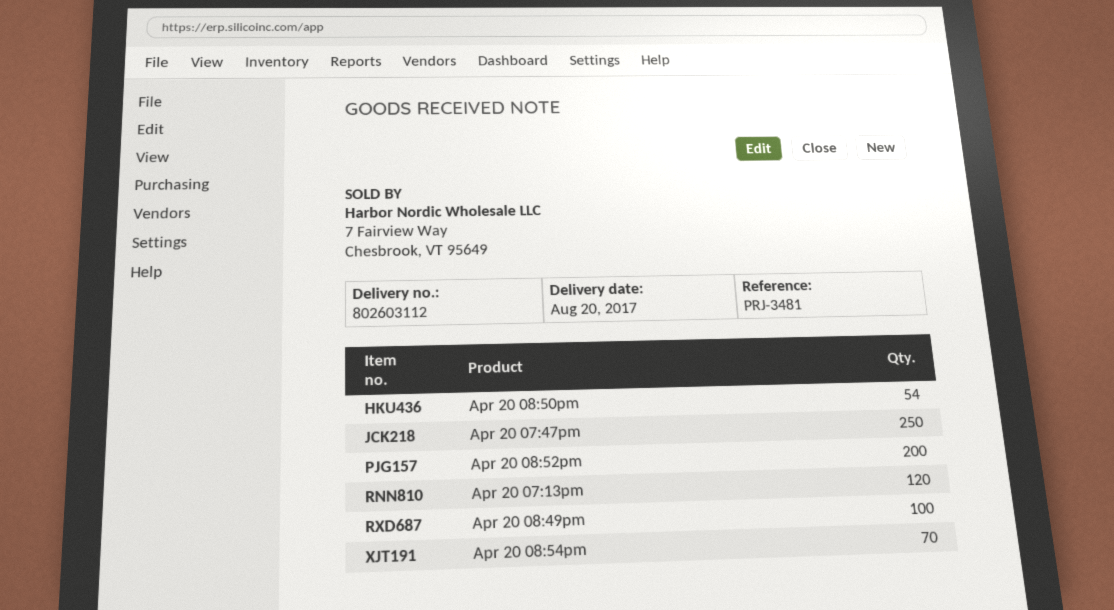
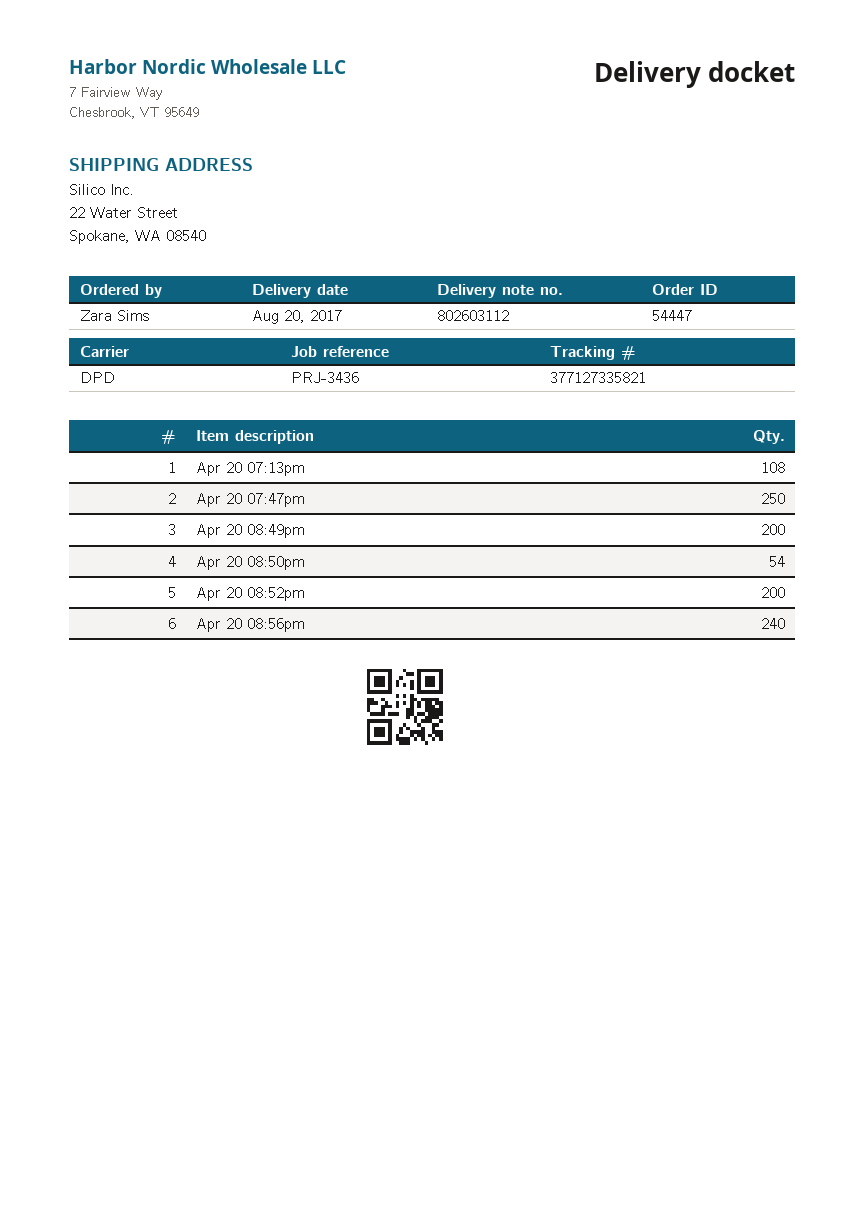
reference: PRJ-3481 -> PRJ-3436
Apr 20 07:13pm: 120 -> 108
Apr 20 08:49pm: 100 -> 200
Apr 20 08:54pm: 70 -> none
Apr 20 08:56pm: none -> 240

